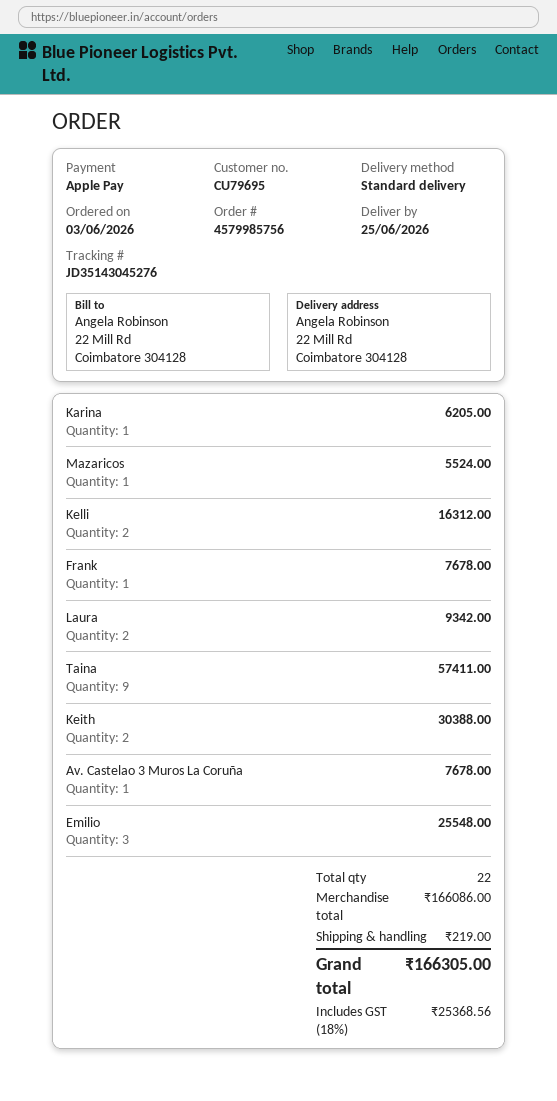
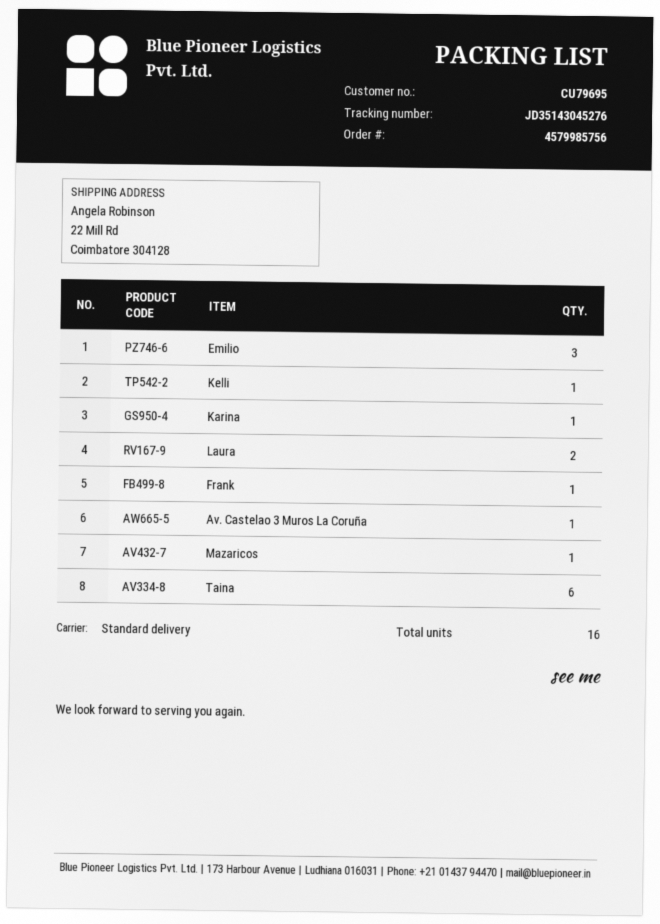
Kelli: 2 -> 1
Taina: 9 -> 6
Keith: 2 -> none
total quantity: 22 -> 16

